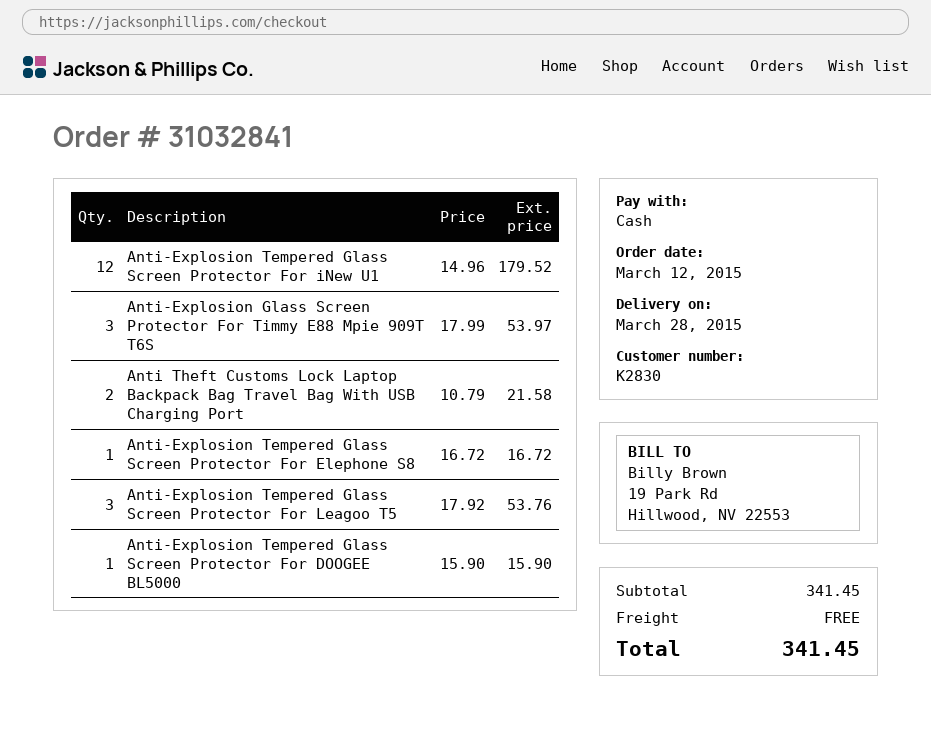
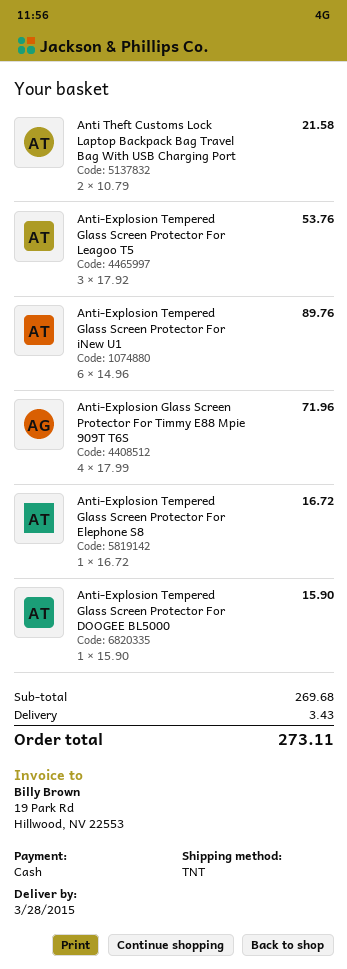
Anti-Explosion Tempered Glass Screen Protector For iNew U1: 12 x 14.96 = 179.52 -> 6 x 14.96 = 89.76
Anti-Explosion Glass Screen Protector For Timmy E88 Mpie 909T T6S: 3 x 17.99 = 53.97 -> 4 x 17.99 = 71.96
subtotal: 341.45 -> 269.68
shipping: 0.00 -> 3.43
total: 341.45 -> 273.11

